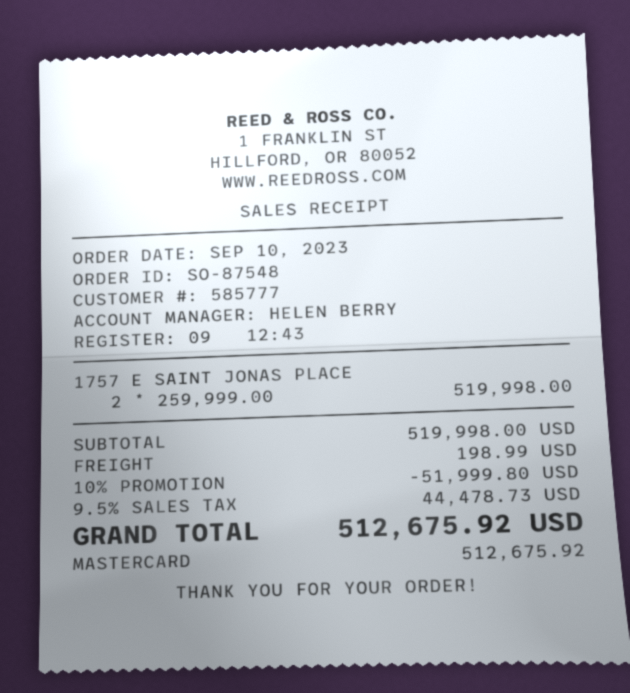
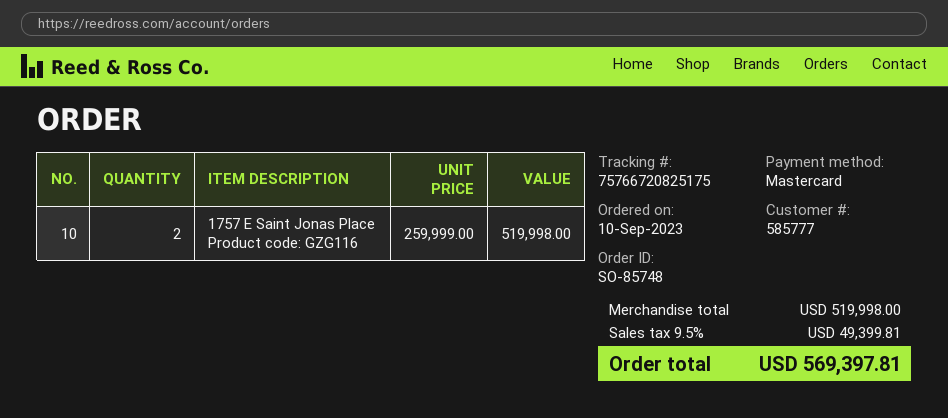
order number: SO-87548 -> SO-85748
discount: 10% = 51999.80 -> none
shipping: 198.99 -> none
tax: 9.5% = 44478.73 -> 9.5% = 49399.81
total: 512675.92 -> 569397.81

